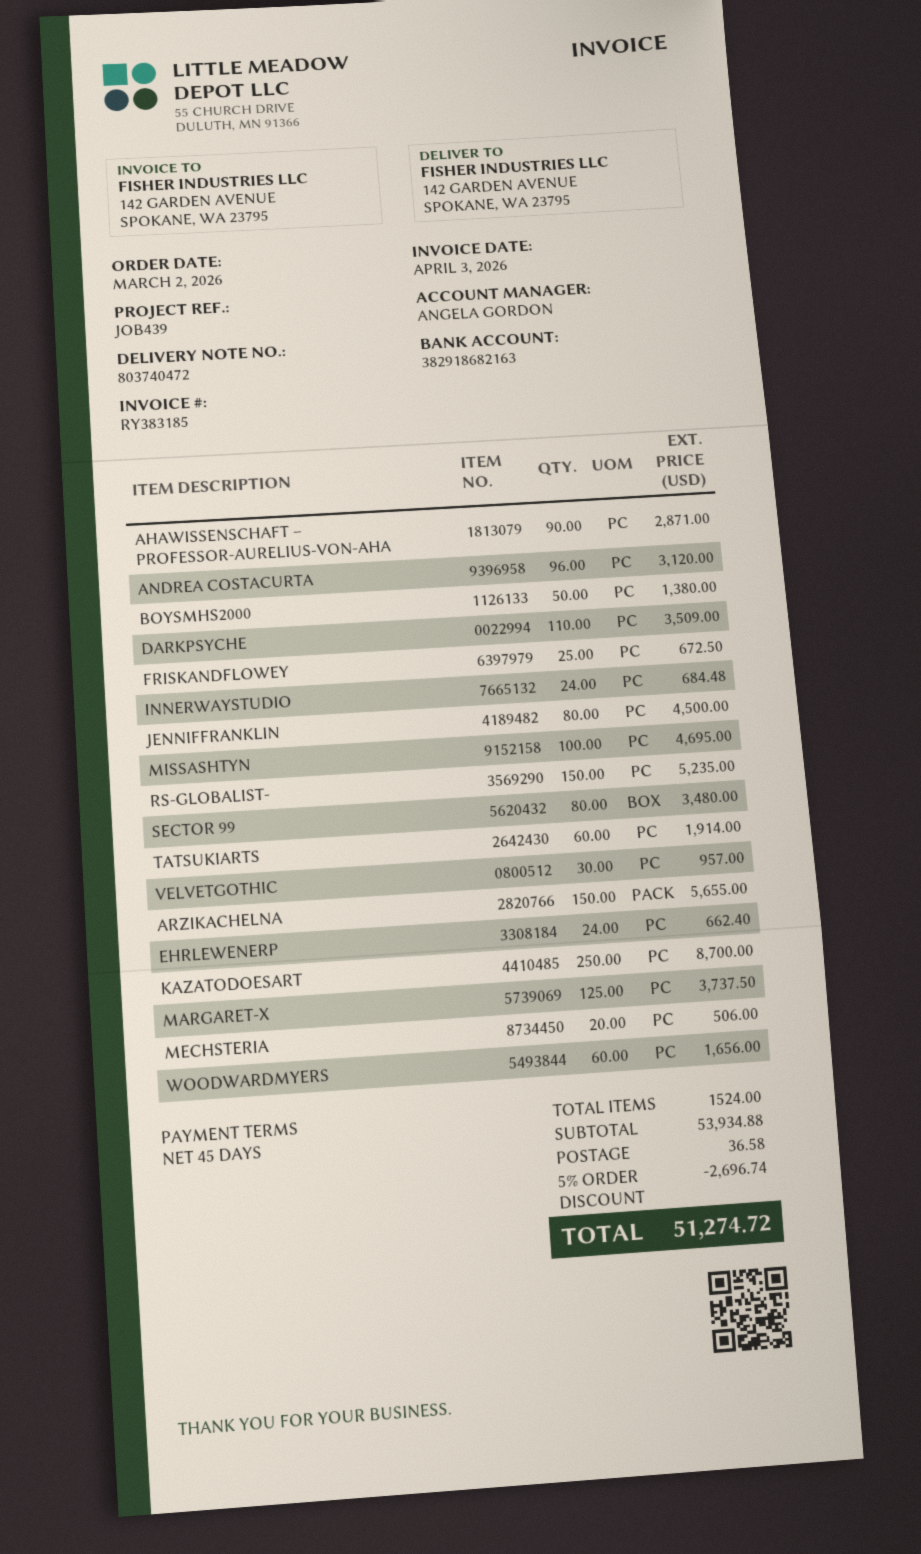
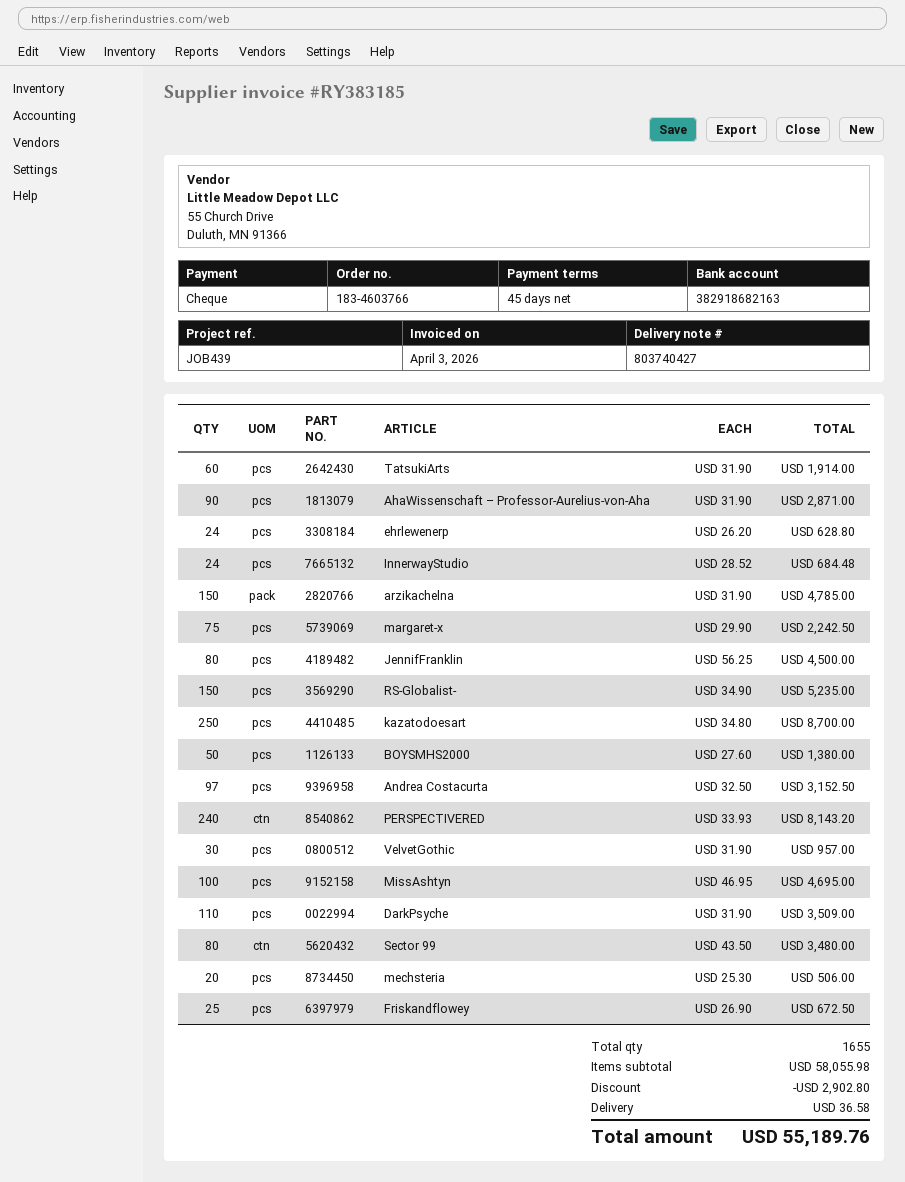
delivery note number: 803740472 -> 803740427
ANDREA COSTACURTA: 96 for 3120.00 -> 97 for 3152.50
ARZIKACHELNA: 150 for 5655.00 -> 150 for 4785.00
EHRLEWENERP: 24 for 662.40 -> 24 for 628.80
MARGARET-X: 125 for 3737.50 -> 75 for 2242.50
WOODWARDMYERS: 60 for 1656.00 -> none
PERSPECTIVERED: none -> 240 for 8143.20
total quantity: 1524 -> 1655
subtotal: 53934.88 -> 58055.98
discount: 2696.74 -> 2902.80
total: 51274.72 -> 55189.76

